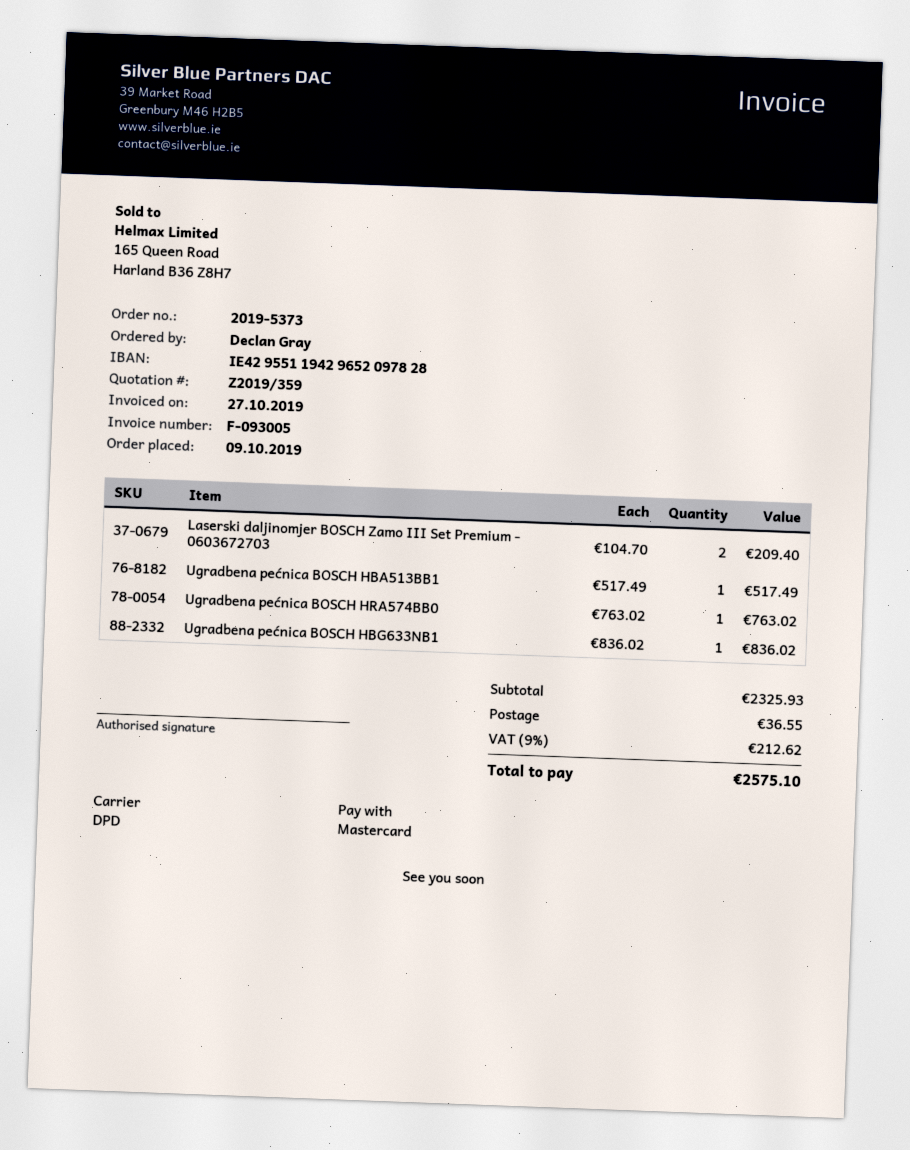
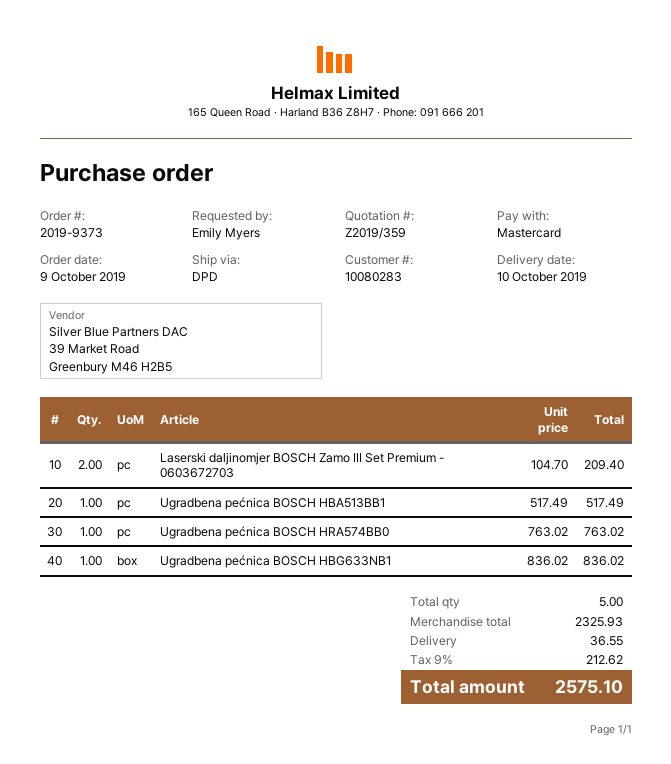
order number: 2019-5373 -> 2019-9373
ordered by: Declan Gray -> Emily Myers

